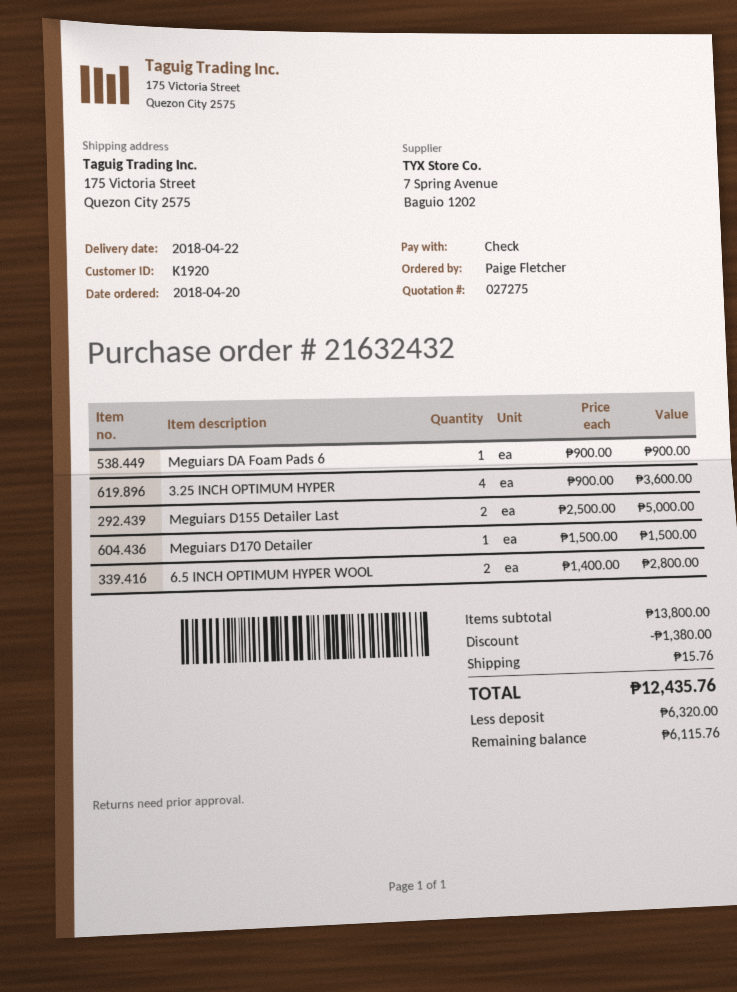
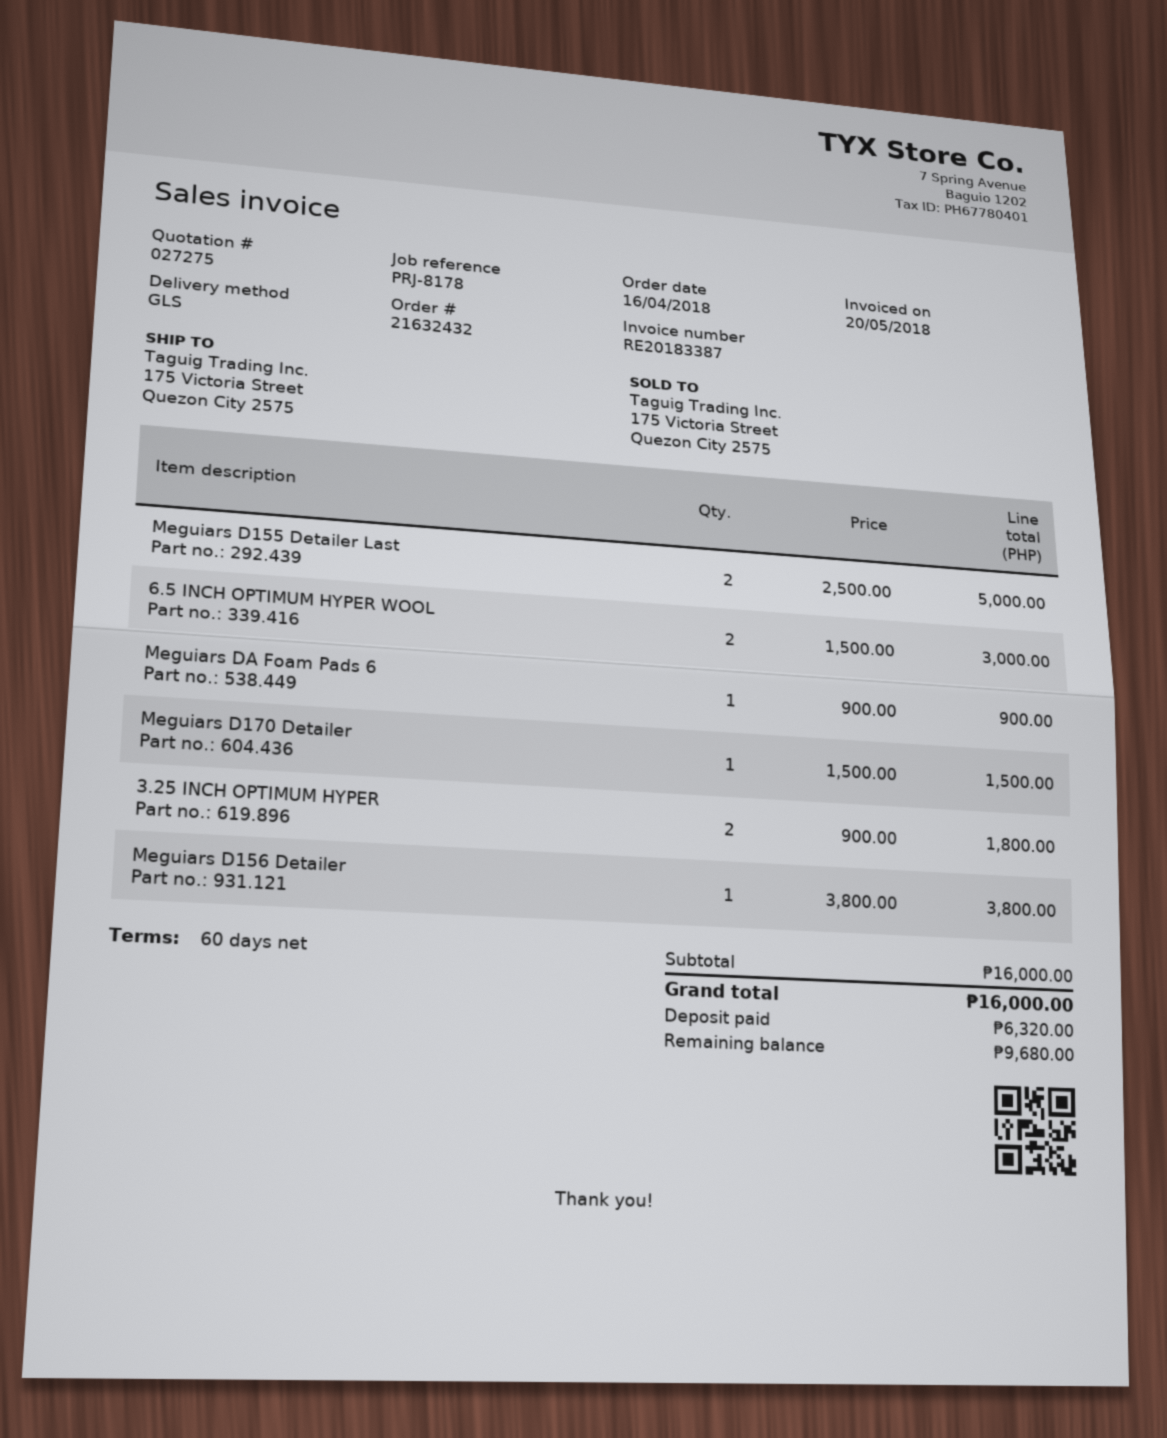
order date: 2018-04-20 -> 2018-04-16
3.25 INCH OPTIMUM HYPER: 4 x 900.00 = 3600.00 -> 2 x 900.00 = 1800.00
6.5 INCH OPTIMUM HYPER WOOL: 2 x 1400.00 = 2800.00 -> 2 x 1500.00 = 3000.00
Meguiars D156 Detailer: none -> 1 x 3800.00 = 3800.00
subtotal: 13800.00 -> 16000.00
discount: 1380.00 -> none
shipping: 15.76 -> none
total: 12435.76 -> 16000.00
balance: 6115.76 -> 9680.00

